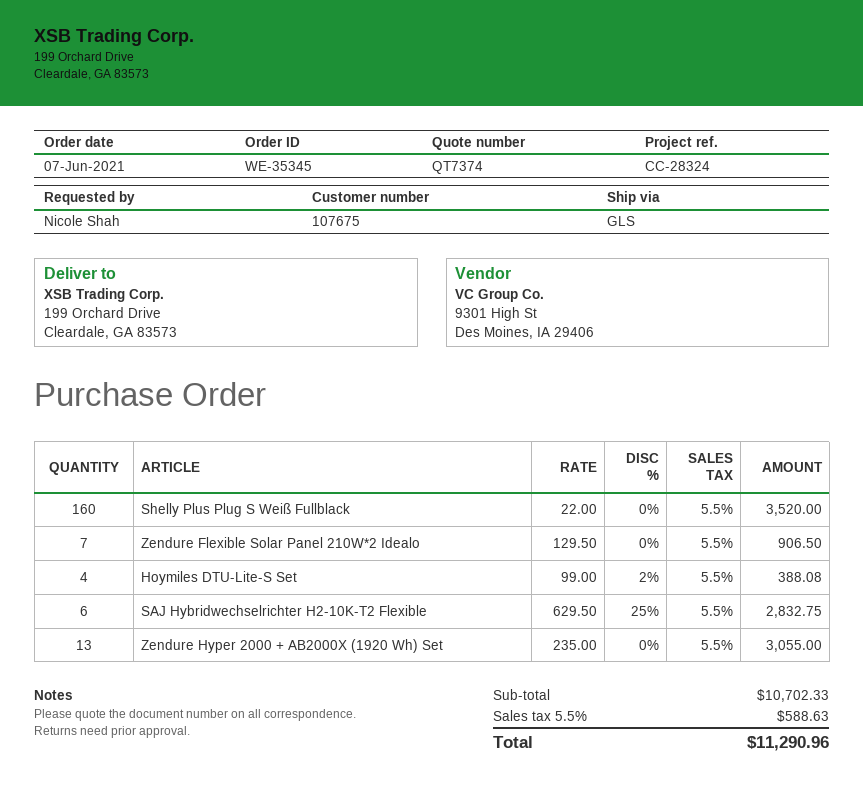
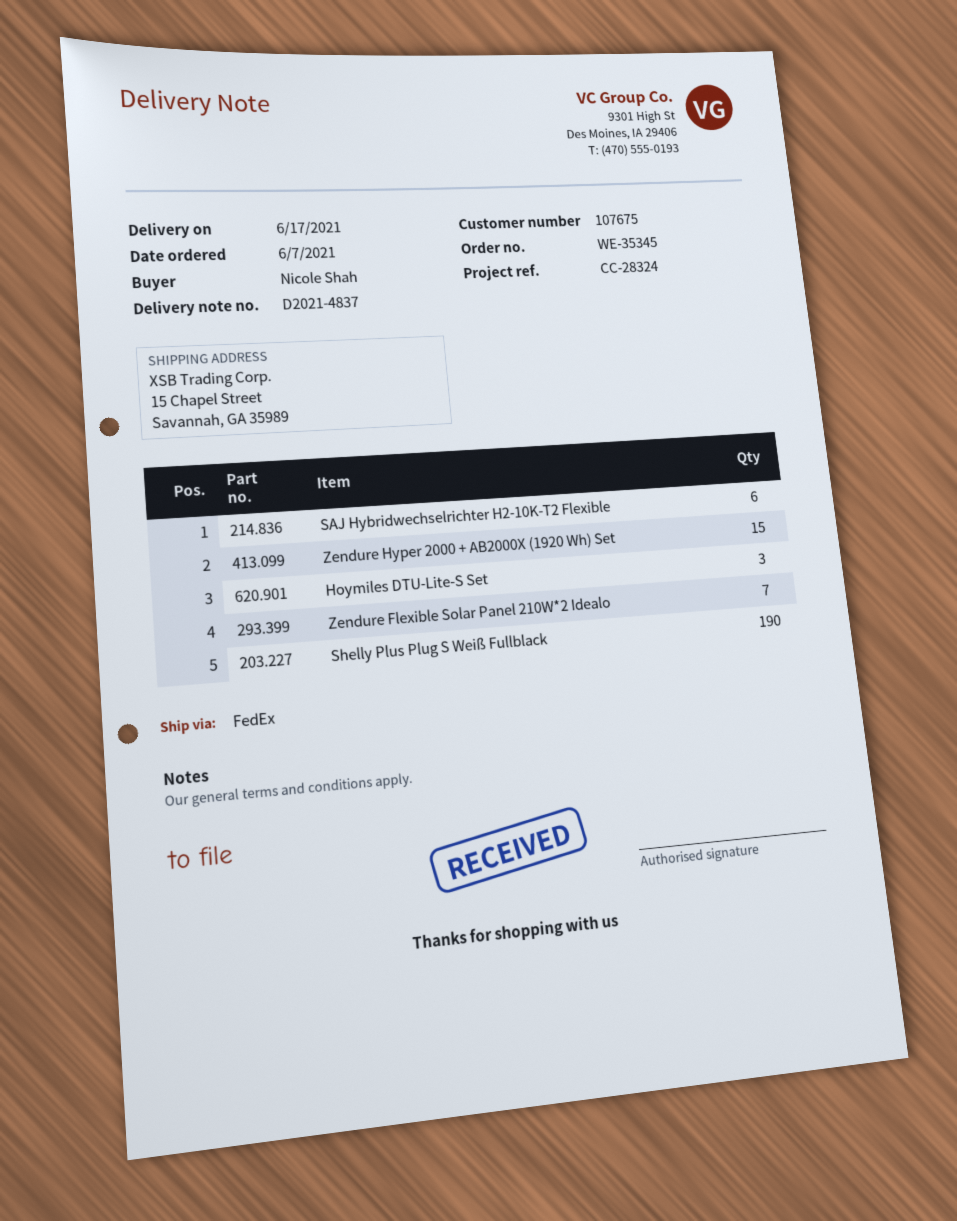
shipping method: GLS -> FedEx
ship to: 199 Orchard Drive, Cleardale, GA 83573 -> 15 Chapel Street, Savannah, GA 35989
Shelly Plus Plug S Weiß Fullblack: 160 -> 190
Hoymiles DTU-Lite-S Set: 4 -> 3
Zendure Hyper 2000 + AB2000X (1920 Wh) Set: 13 -> 15

